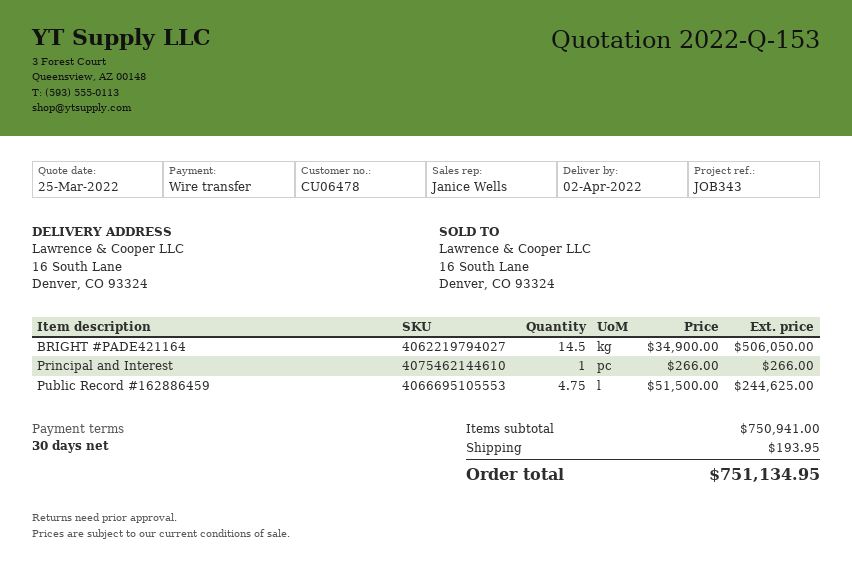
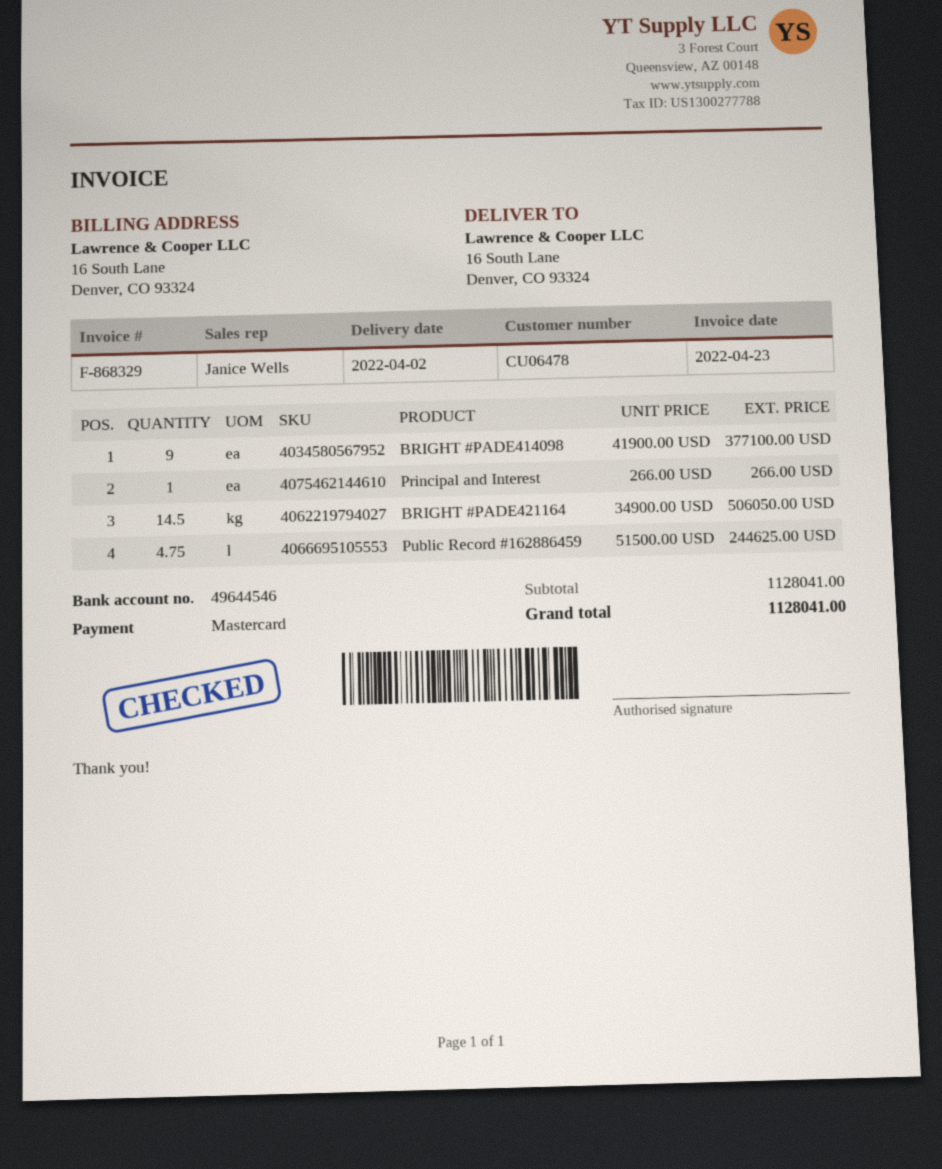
payment method: bank transfer -> Mastercard
BRIGHT #PADE414098: none -> 9 x 41900.00 = 377100.00
subtotal: 750941.00 -> 1128041.00
shipping: 193.95 -> none
total: 751134.95 -> 1128041.00

